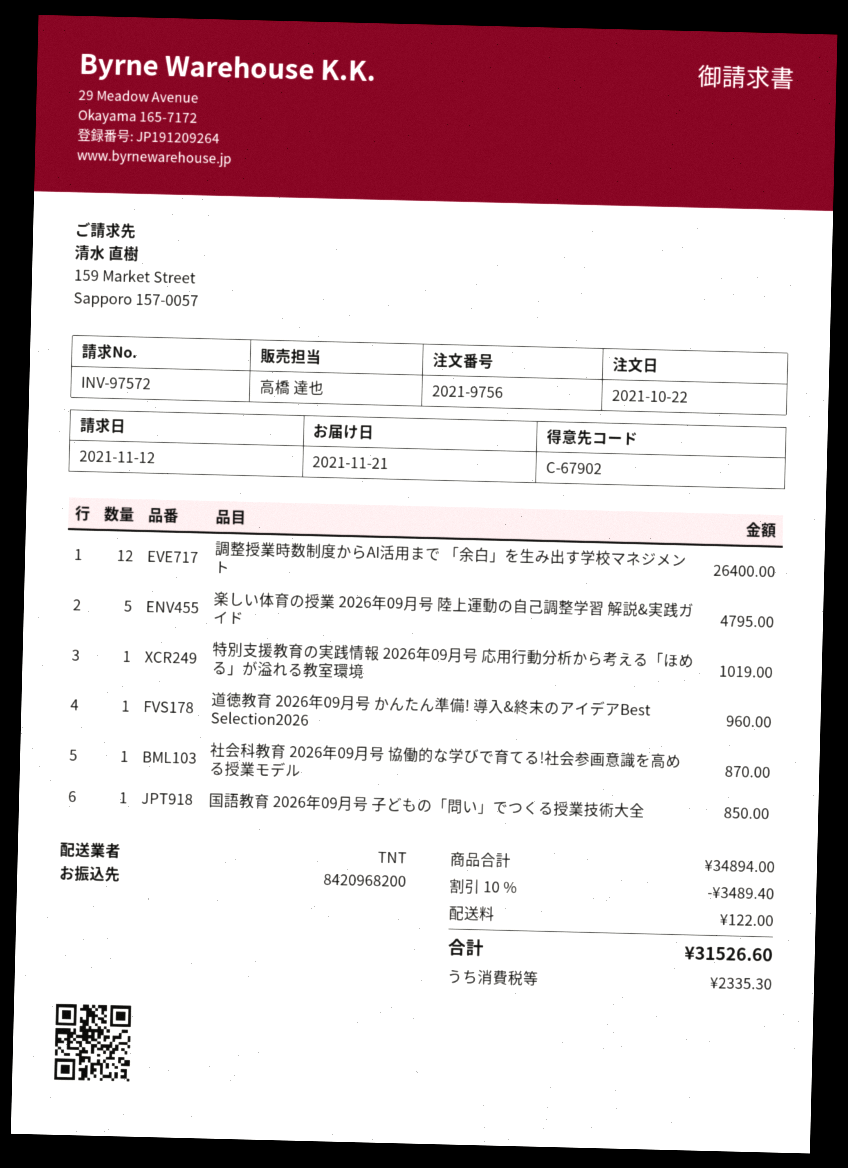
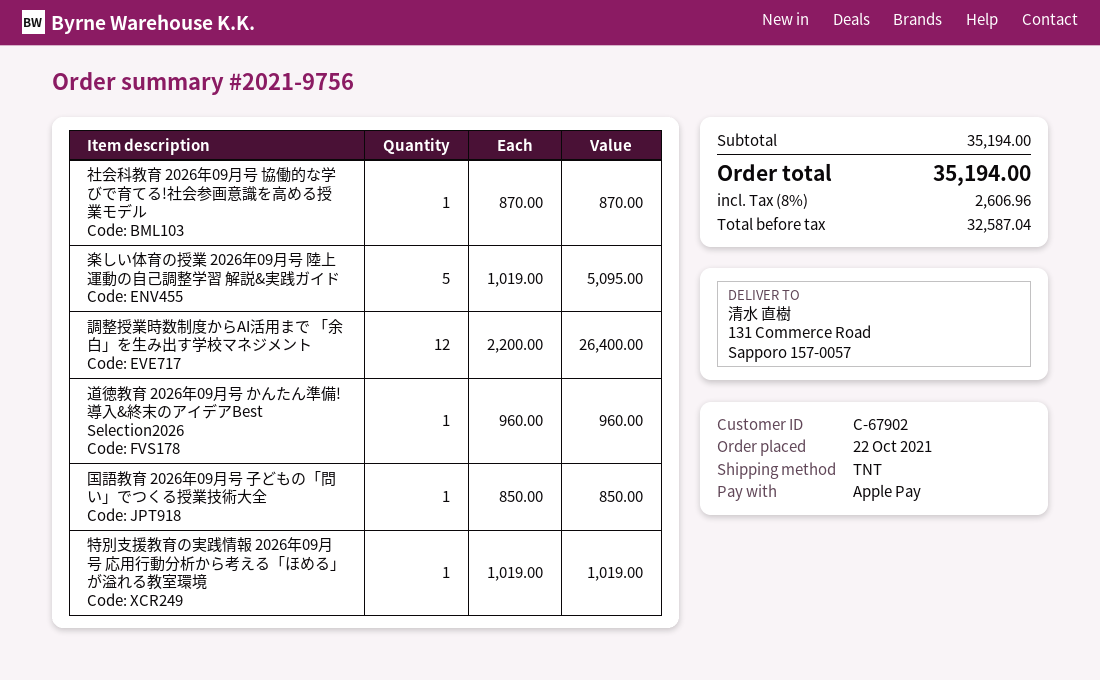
楽しい体育の授業 2026年09月号 陸上運動の自己調整学習 解説&実践ガイド: 5 for 4795.00 -> 5 for 5095.00
subtotal: 34894.00 -> 35194.00
discount: 10% = 3489.40 -> none
shipping: 122.00 -> none
tax: 2335.30 -> 2606.96
total: 31526.60 -> 35194.00

